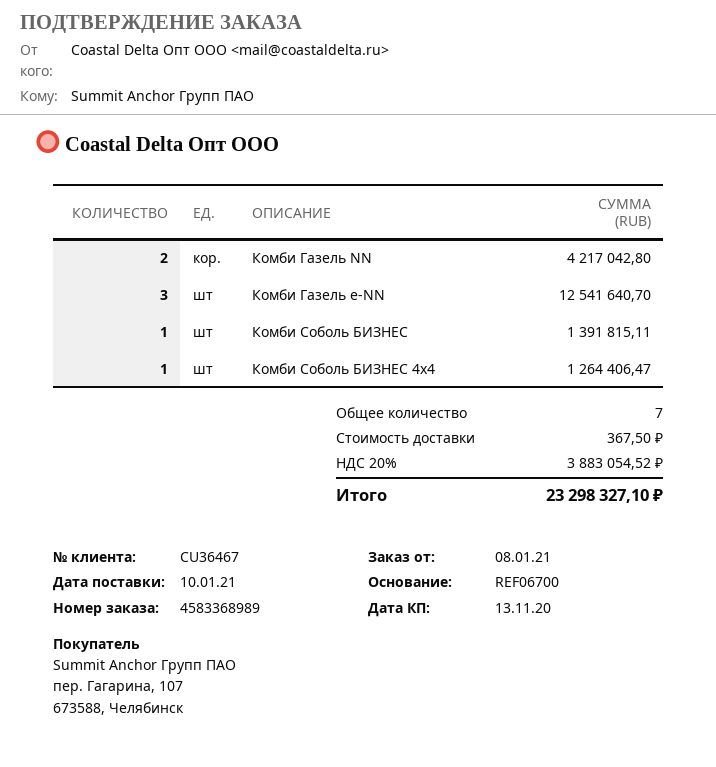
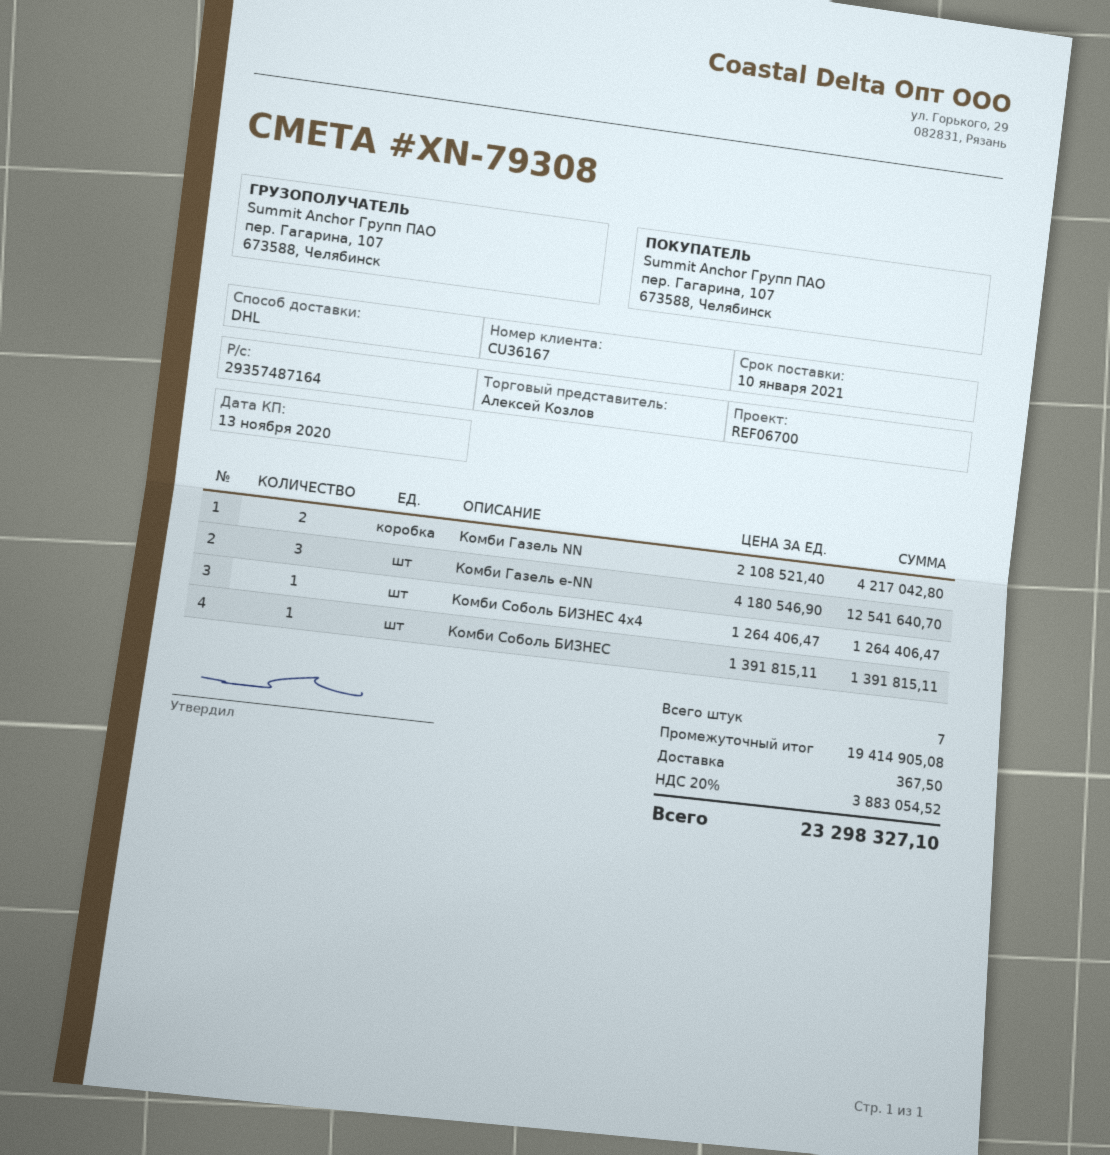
customer number: CU36467 -> CU36167

